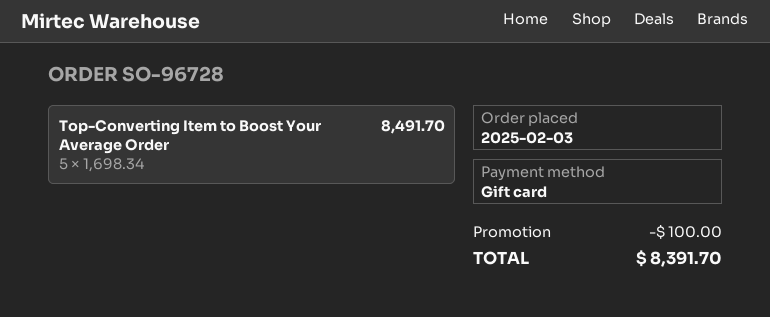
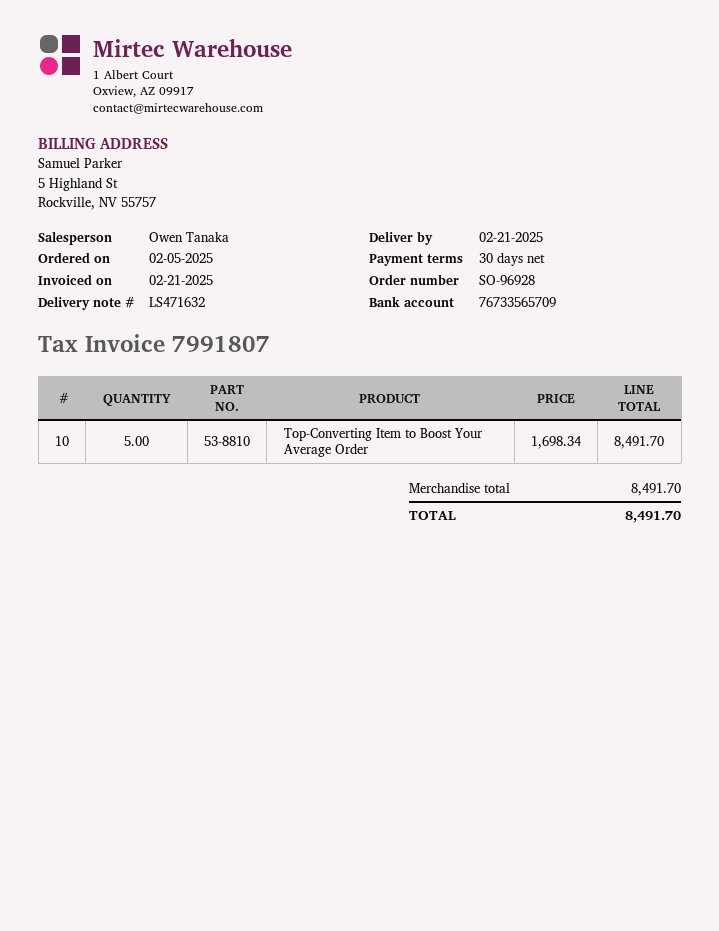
order number: SO-96728 -> SO-96928
order date: 2025-02-03 -> 2025-02-05
discount: 100.00 -> none
total: 8391.70 -> 8491.70

